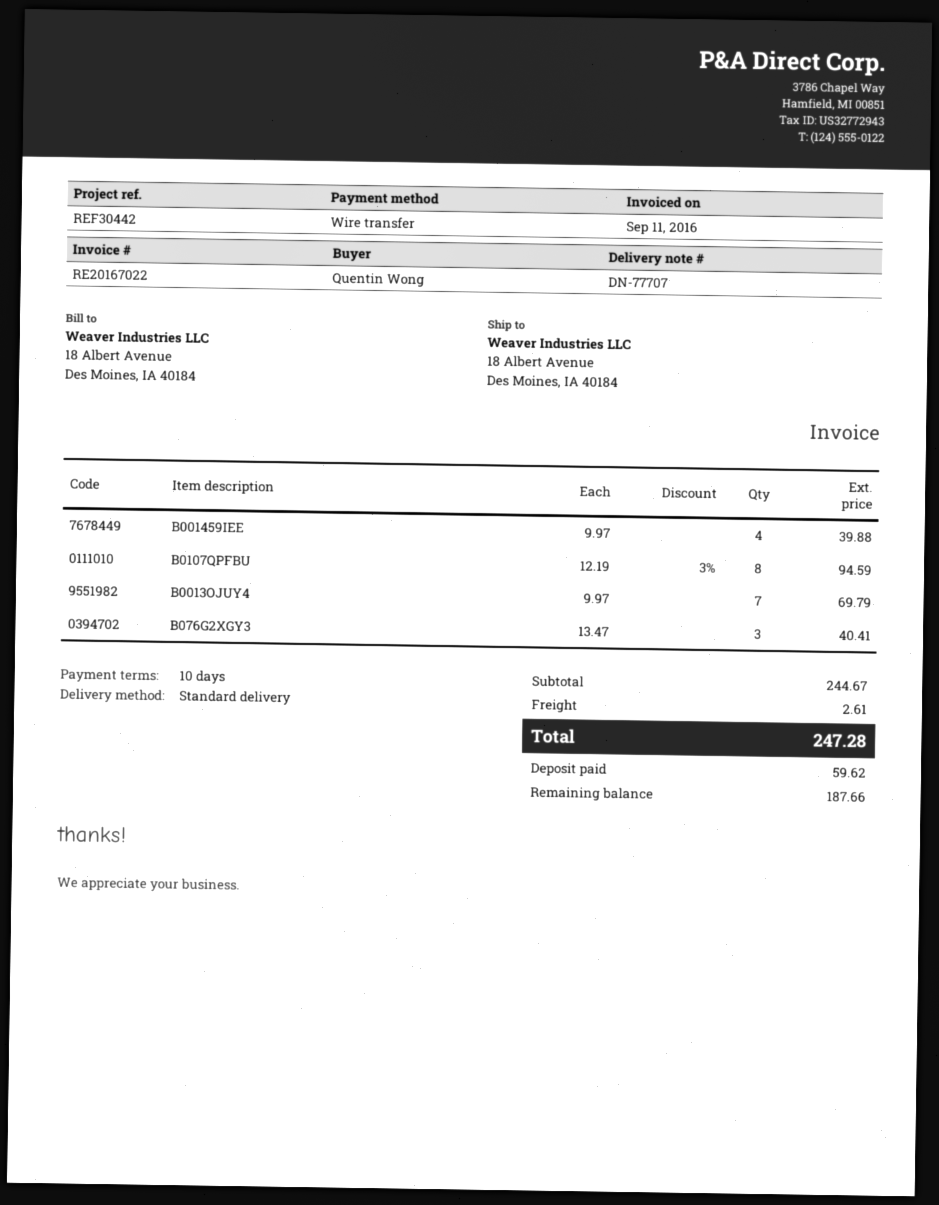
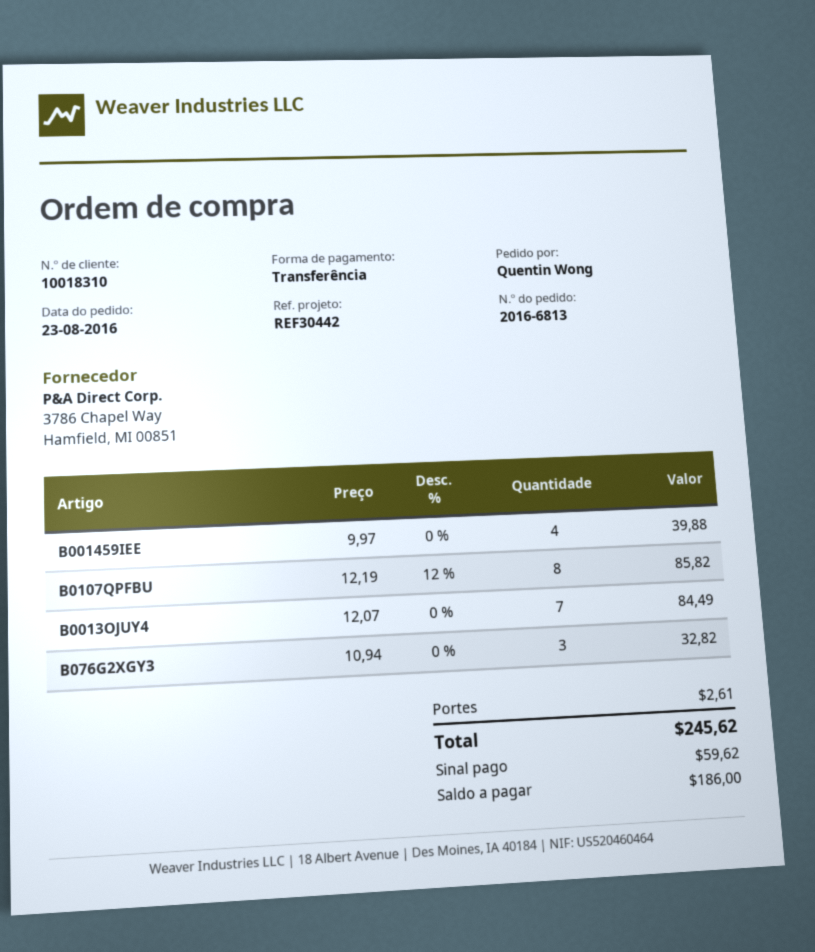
B0107QPFBU: 8 x 12.19 - 3% = 94.59 -> 8 x 12.19 - 12% = 85.82
B0013OJUY4: 7 x 9.97 = 69.79 -> 7 x 12.07 = 84.49
B076G2XGY3: 3 x 13.47 = 40.41 -> 3 x 10.94 = 32.82
total: 247.28 -> 245.62
balance: 187.66 -> 186.00

